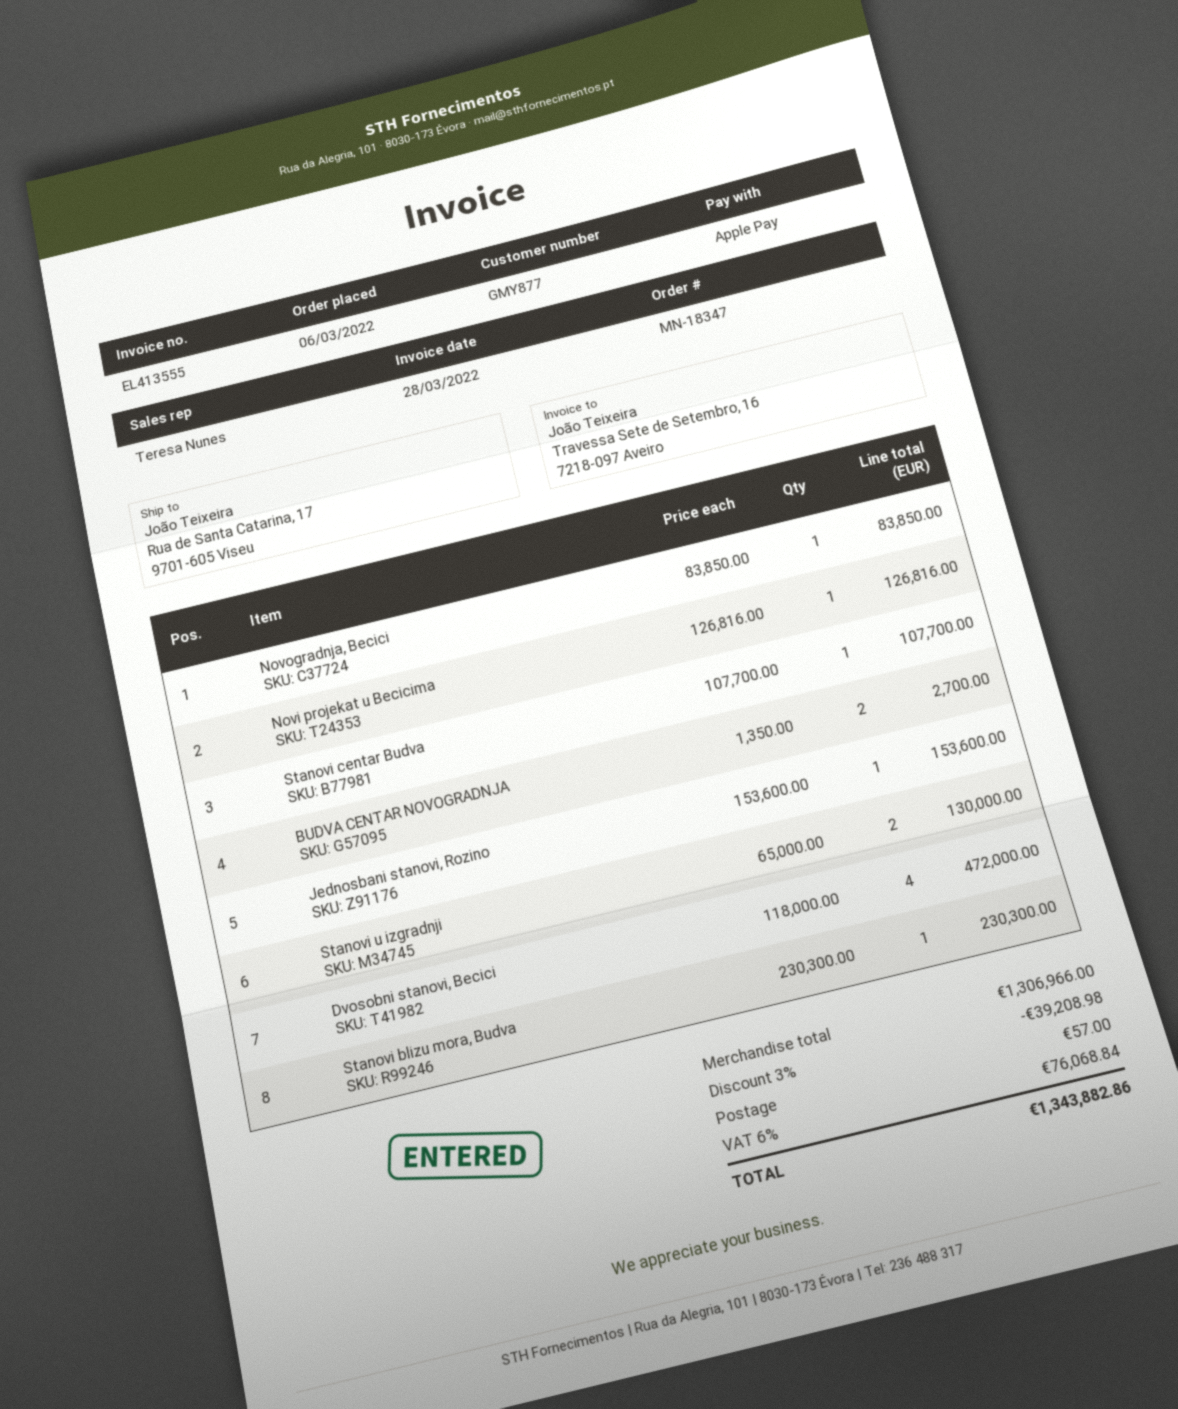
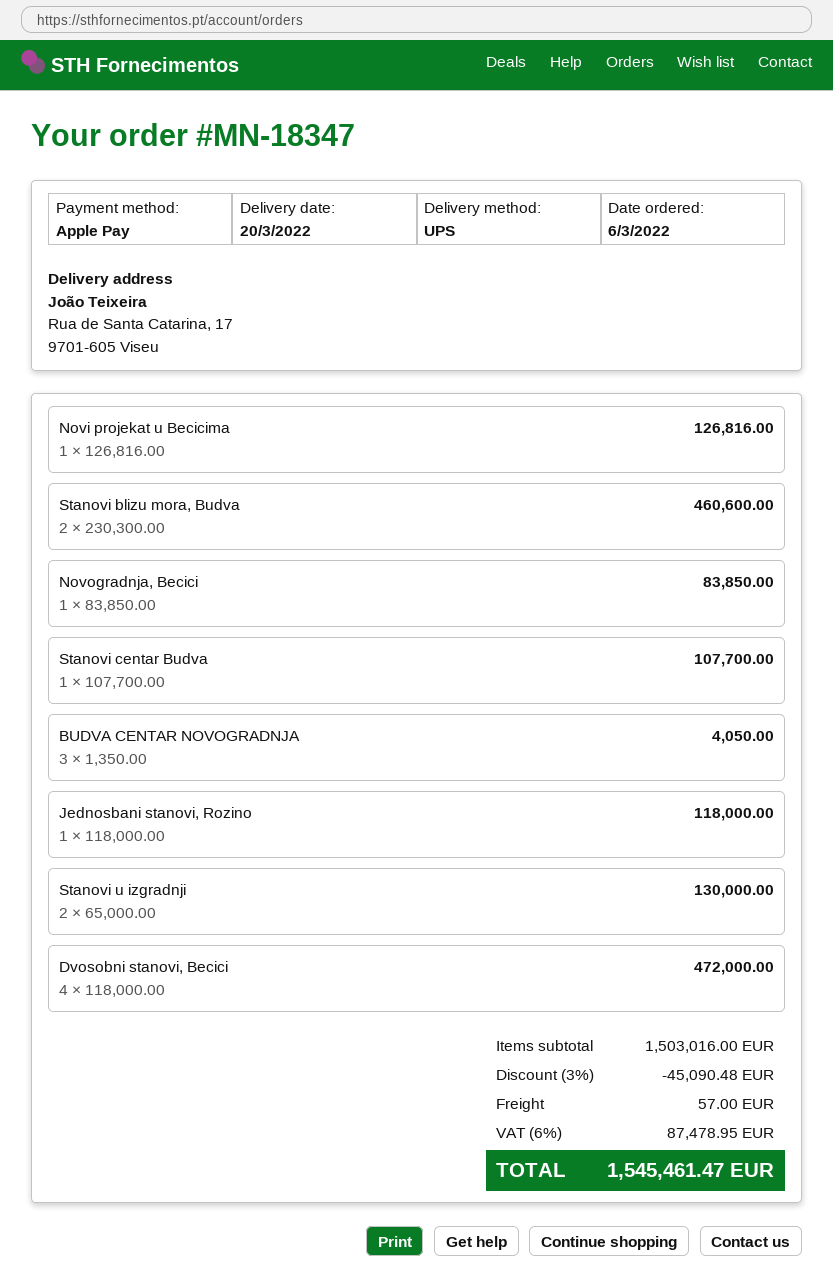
BUDVA CENTAR NOVOGRADNJA: 2 x 1350.00 = 2700.00 -> 3 x 1350.00 = 4050.00
Jednosbani stanovi, Rozino: 1 x 153600.00 = 153600.00 -> 1 x 118000.00 = 118000.00
Stanovi blizu mora, Budva: 1 x 230300.00 = 230300.00 -> 2 x 230300.00 = 460600.00
subtotal: 1306966.00 -> 1503016.00
discount: 3% = 39208.98 -> 3% = 45090.48
tax: 6% = 76068.84 -> 6% = 87478.95
total: 1343882.86 -> 1545461.47

